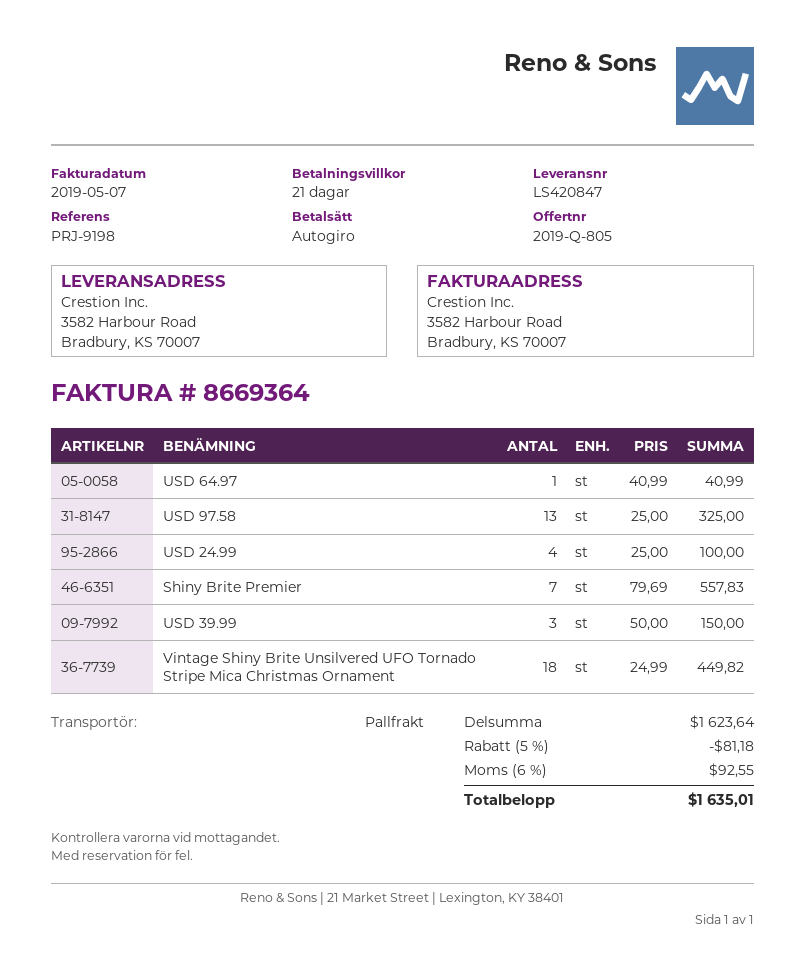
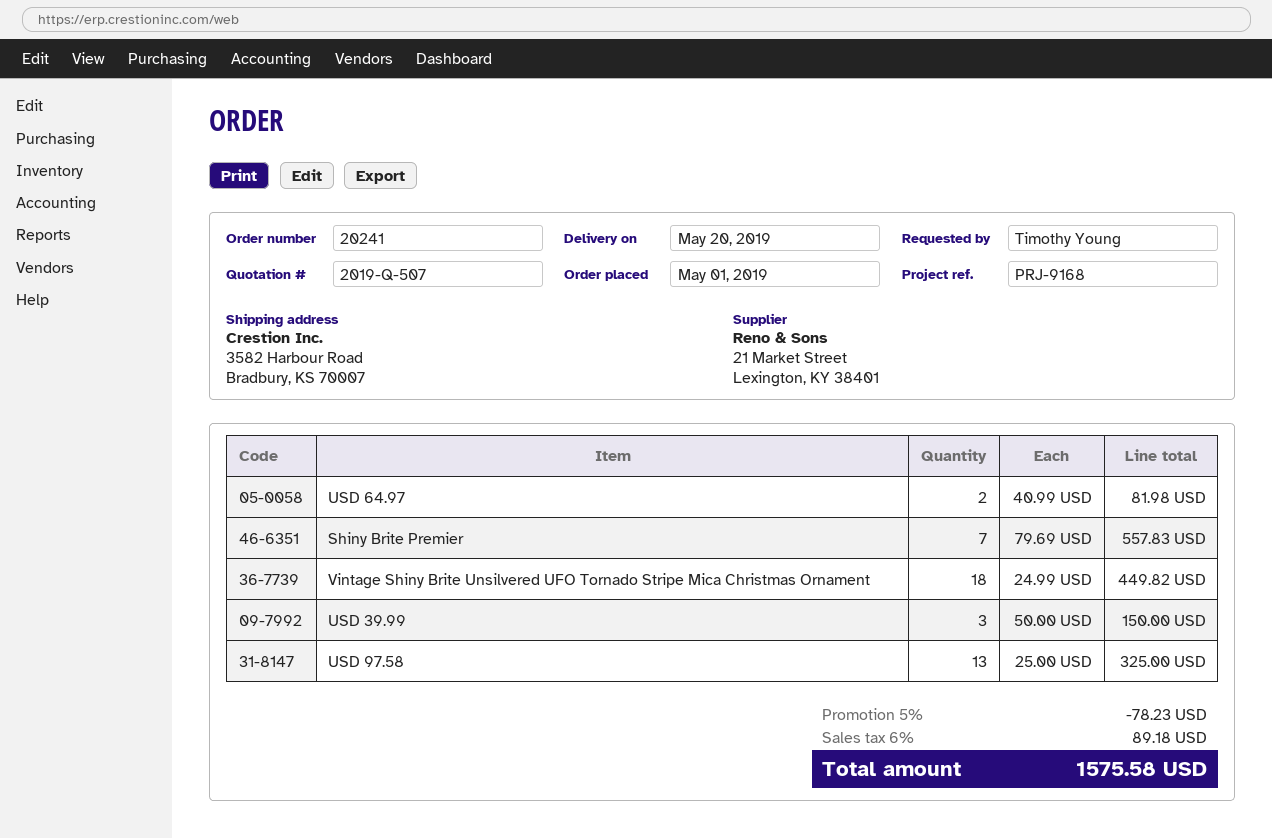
quote number: 2019-Q-805 -> 2019-Q-507
reference: PRJ-9198 -> PRJ-9168
USD 64.97: 1 x 40.99 = 40.99 -> 2 x 40.99 = 81.98
USD 24.99: 4 x 25.00 = 100.00 -> none
discount: 5% = 81.18 -> 5% = 78.23
tax: 6% = 92.55 -> 6% = 89.18
total: 1635.01 -> 1575.58

